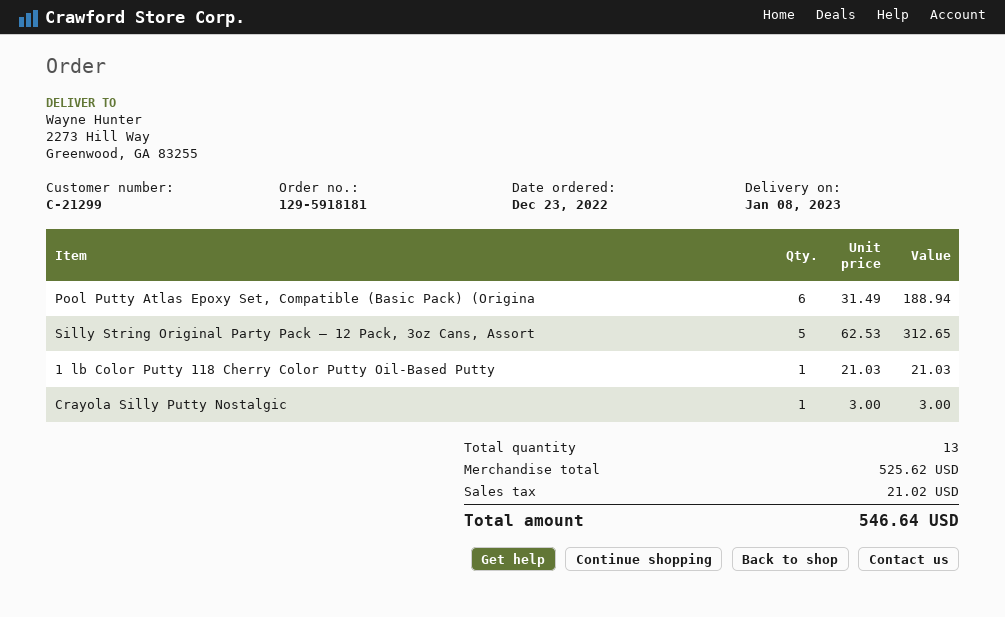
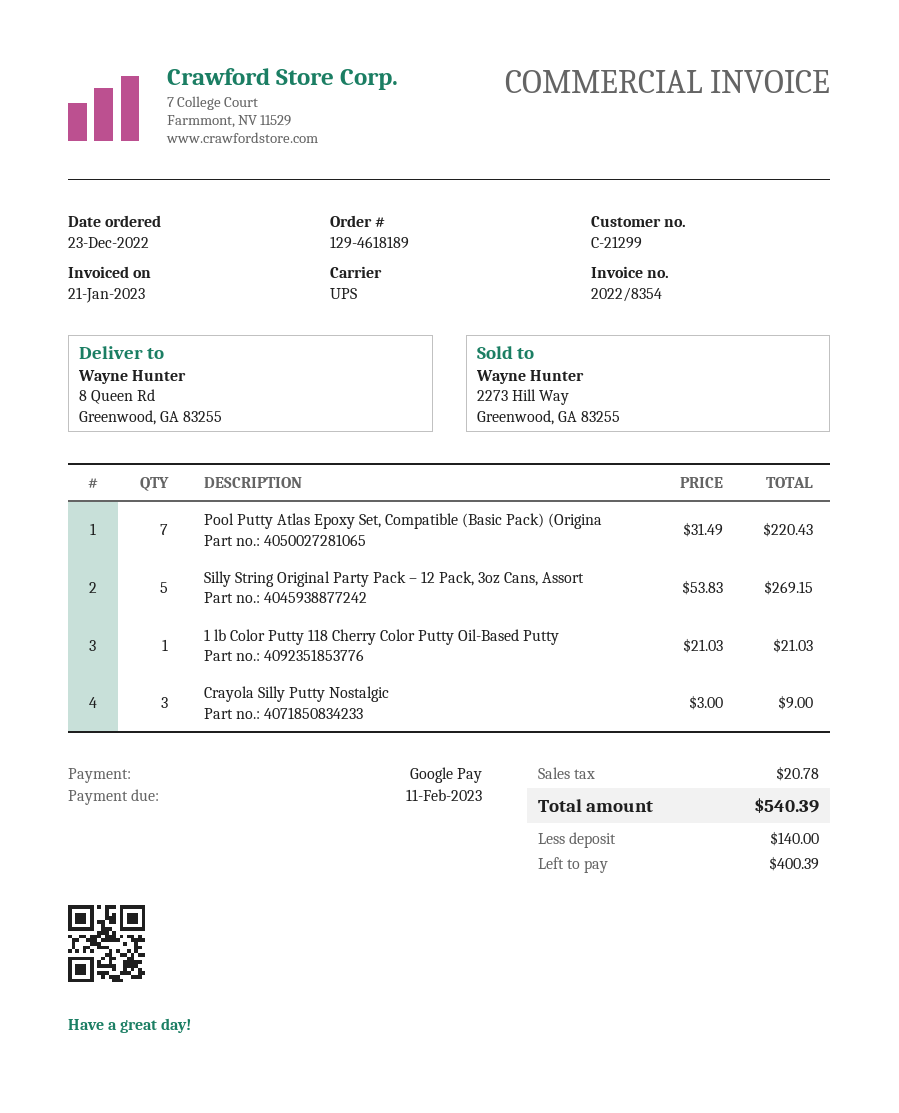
order number: 129-5918181 -> 129-4618189
ship to: 2273 Hill Way, Greenwood, GA 83255 -> 8 Queen Rd, Greenwood, GA 83255
Pool Putty Atlas Epoxy Set, Compatible (Basic Pack) (Origina: 6 x 31.49 = 188.94 -> 7 x 31.49 = 220.43
Silly String Original Party Pack – 12 Pack, 3oz Cans, Assort: 5 x 62.53 = 312.65 -> 5 x 53.83 = 269.15
Crayola Silly Putty Nostalgic: 1 x 3.00 = 3.00 -> 3 x 3.00 = 9.00
tax: 21.02 -> 20.78
total: 546.64 -> 540.39

